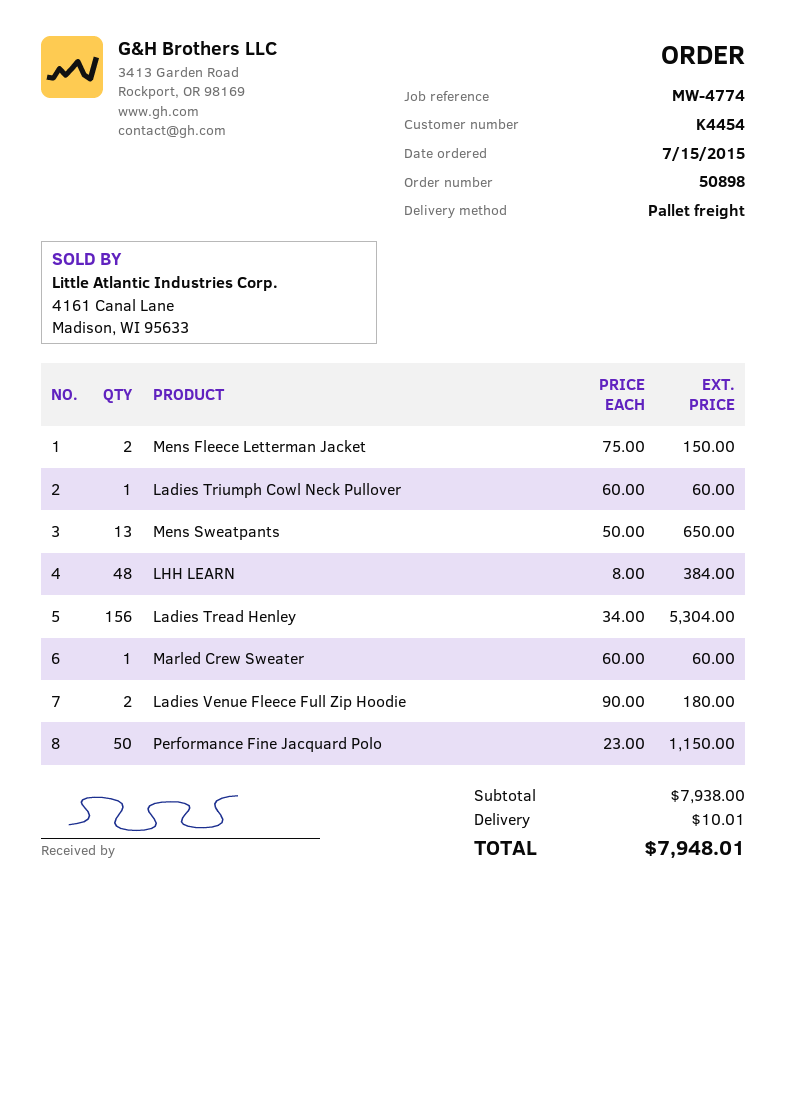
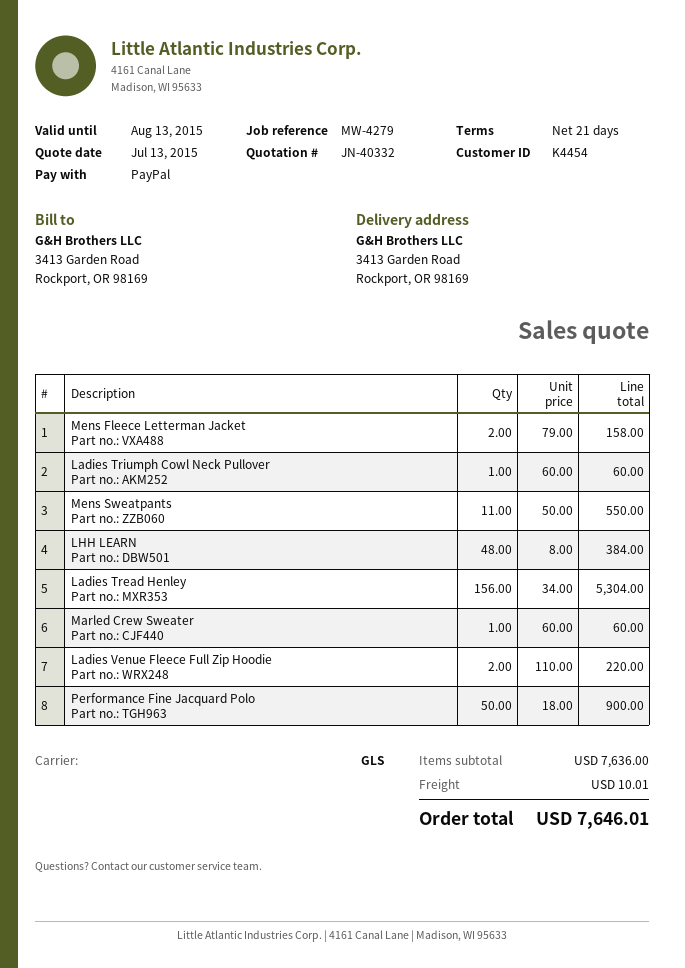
reference: MW-4774 -> MW-4279
shipping method: pallet freight -> GLS
Mens Fleece Letterman Jacket: 2 x 75.00 = 150.00 -> 2 x 79.00 = 158.00
Mens Sweatpants: 13 x 50.00 = 650.00 -> 11 x 50.00 = 550.00
Ladies Venue Fleece Full Zip Hoodie: 2 x 90.00 = 180.00 -> 2 x 110.00 = 220.00
Performance Fine Jacquard Polo: 50 x 23.00 = 1150.00 -> 50 x 18.00 = 900.00
subtotal: 7938.00 -> 7636.00
total: 7948.01 -> 7646.01

